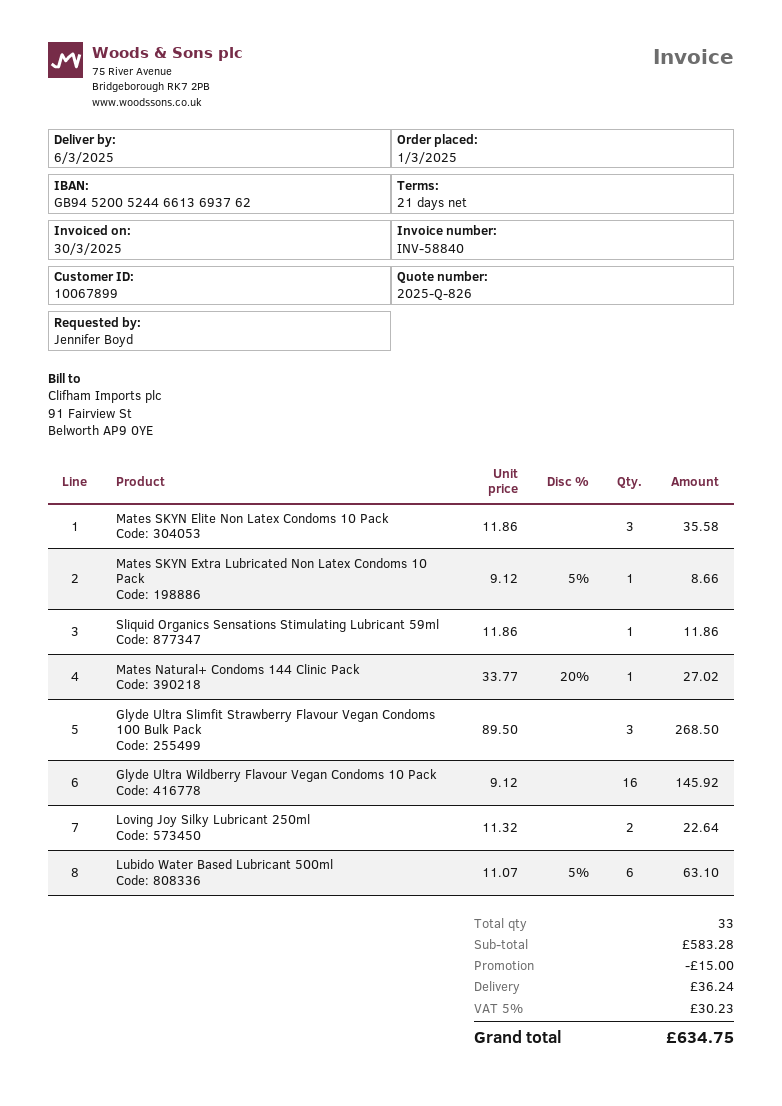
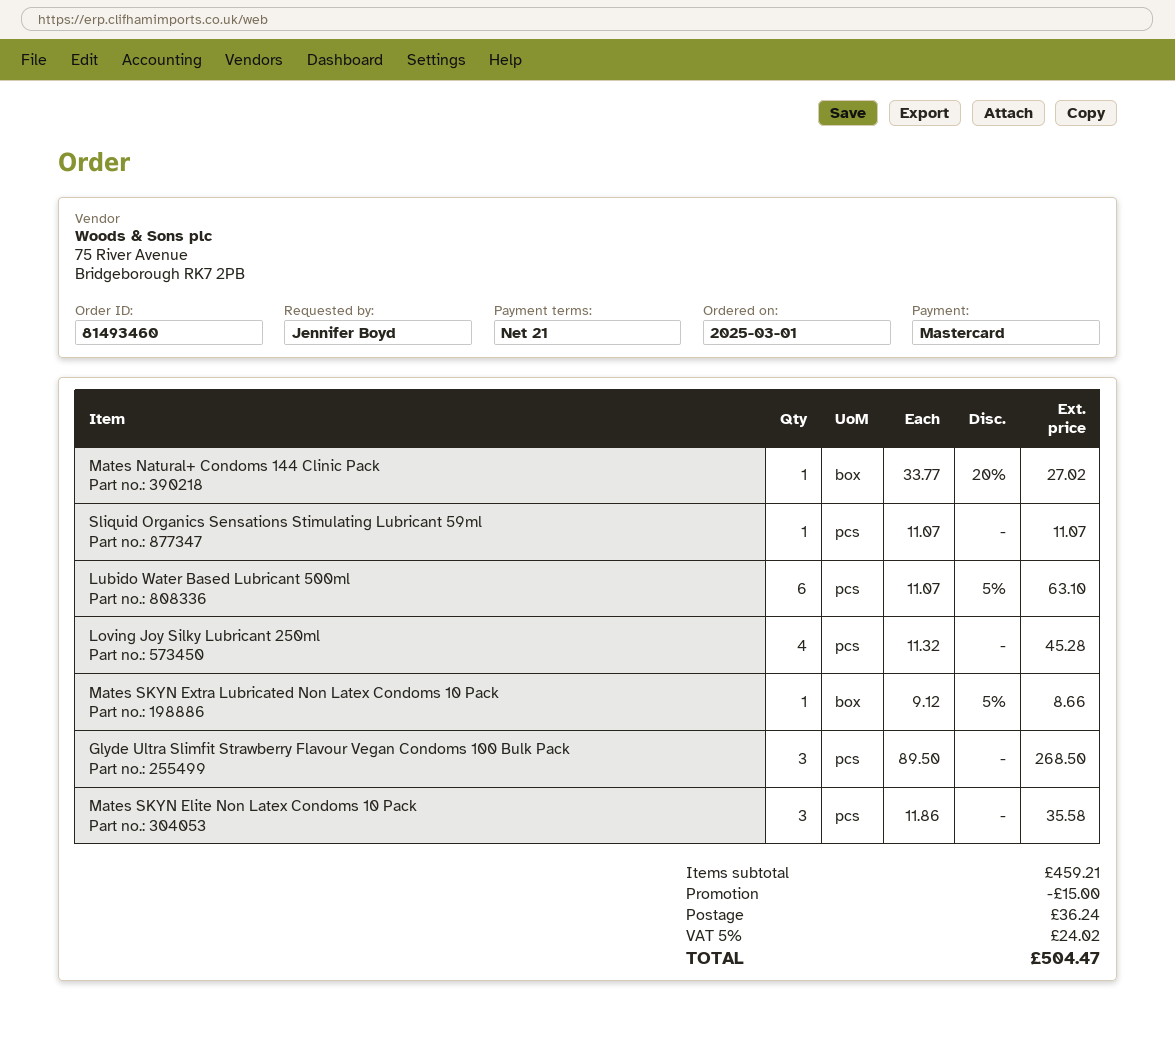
Sliquid Organics Sensations Stimulating Lubricant 59ml: 1 x 11.86 = 11.86 -> 1 x 11.07 = 11.07
Glyde Ultra Wildberry Flavour Vegan Condoms 10 Pack: 16 x 9.12 = 145.92 -> none
Loving Joy Silky Lubricant 250ml: 2 x 11.32 = 22.64 -> 4 x 11.32 = 45.28
subtotal: 583.28 -> 459.21
tax: 5% = 30.23 -> 5% = 24.02
total: 634.75 -> 504.47

